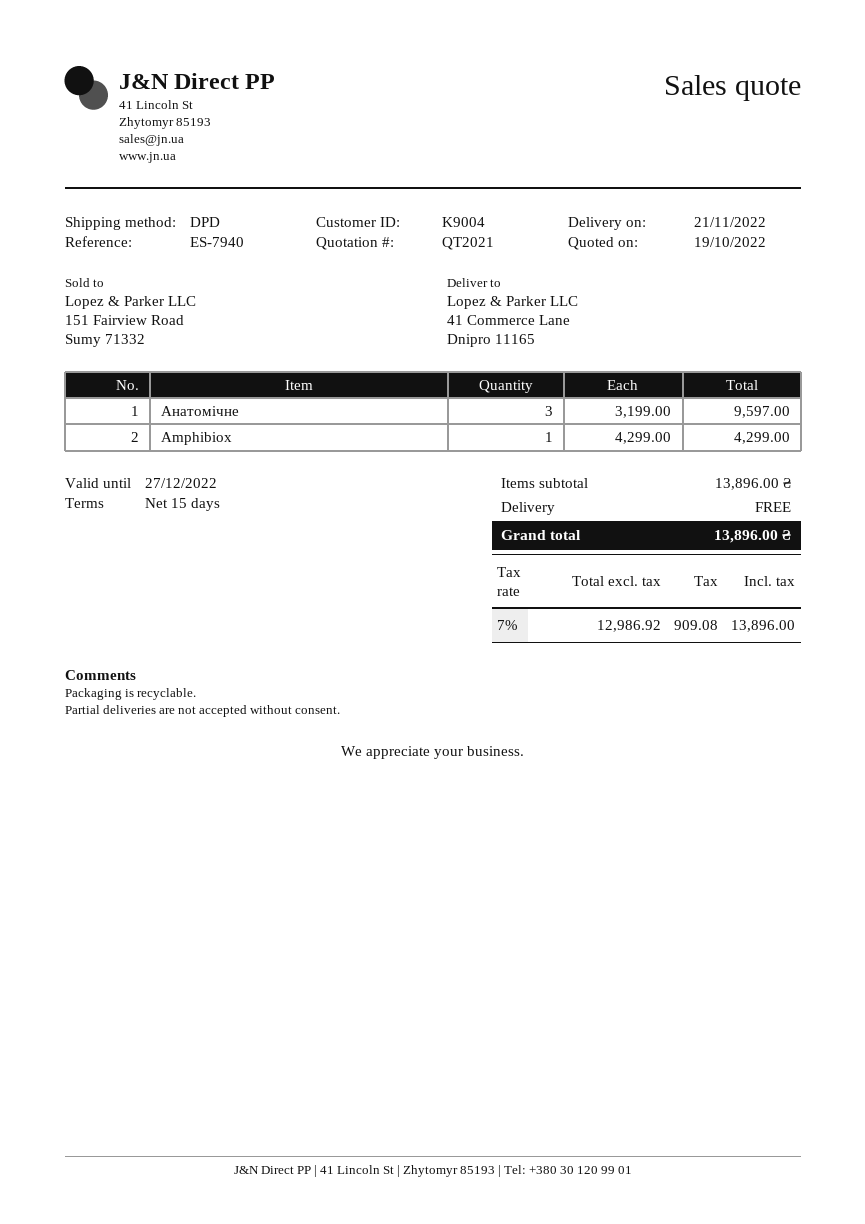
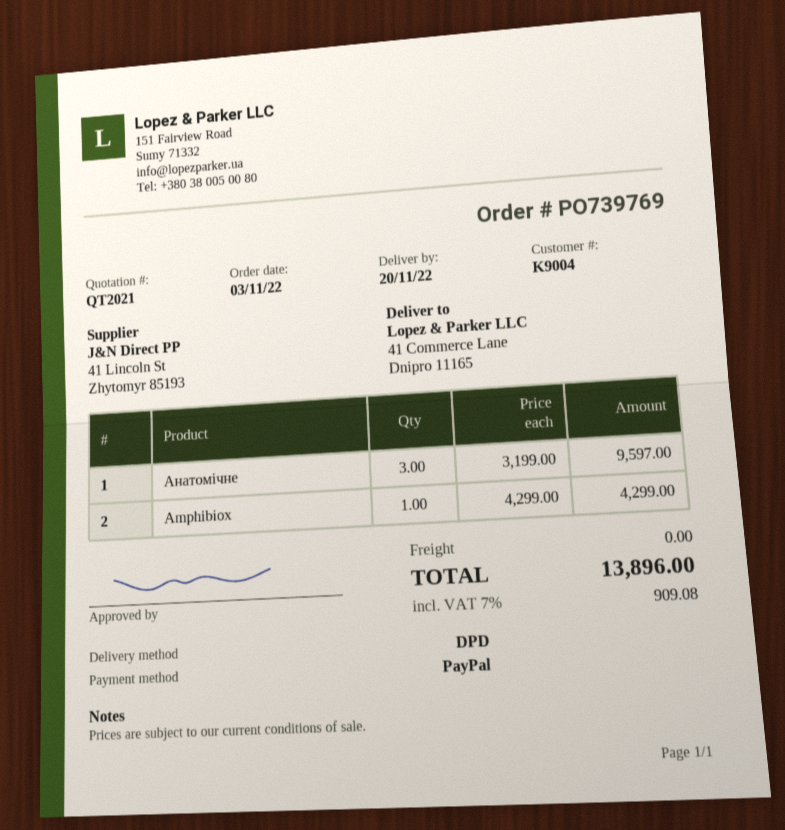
delivery date: 2022-11-21 -> 2022-11-20

